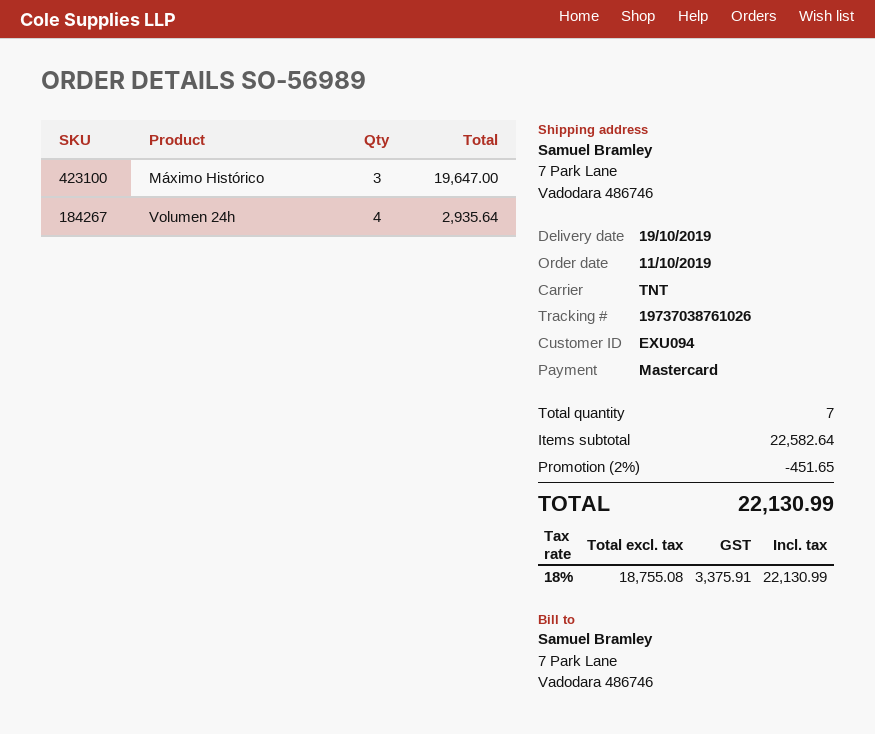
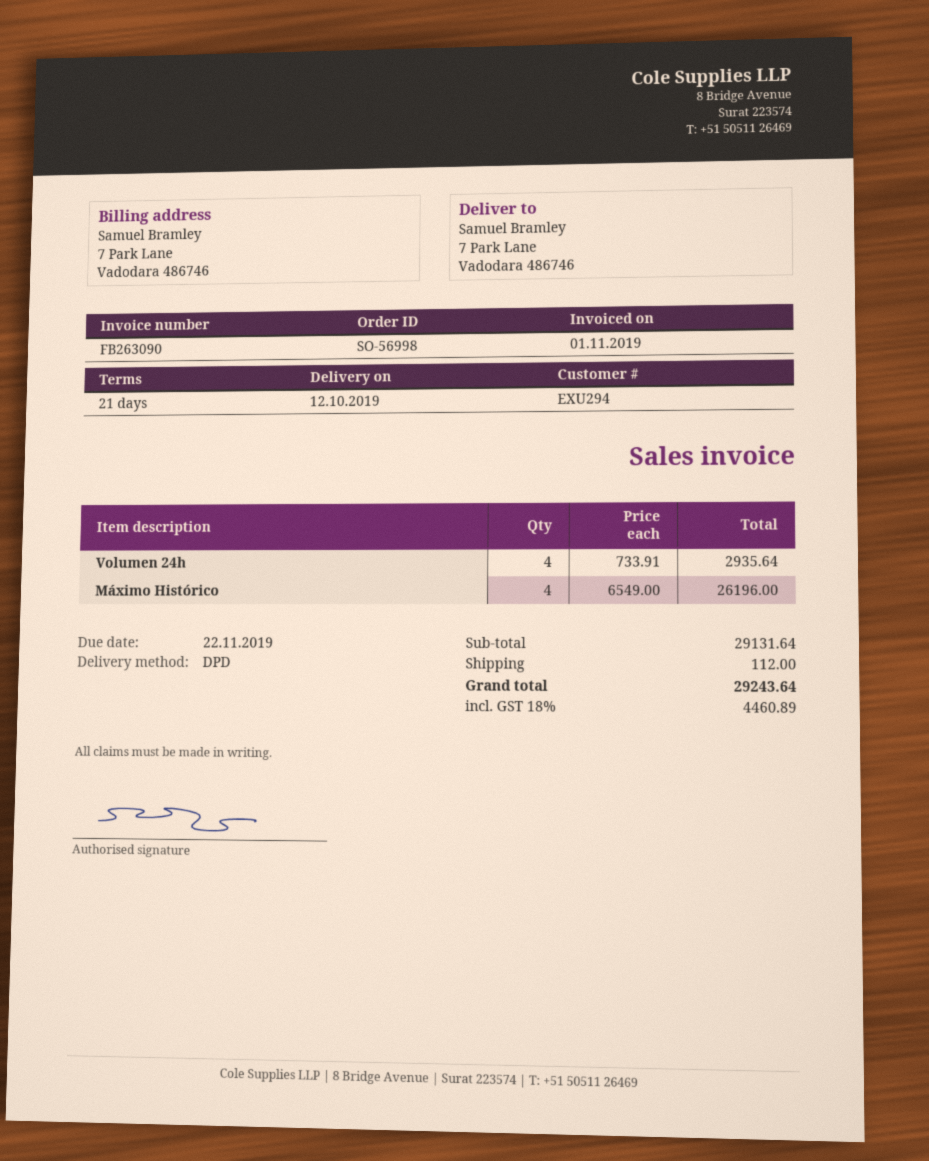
order number: SO-56989 -> SO-56998
delivery date: 2019-10-19 -> 2019-10-12
customer number: EXU094 -> EXU294
shipping method: TNT -> DPD
Máximo Histórico: 3 for 19647.00 -> 4 for 26196.00
subtotal: 22582.64 -> 29131.64
discount: 2% = 451.65 -> none
shipping: none -> 112.00
tax: 18% = 3375.91 -> 18% = 4460.89
total: 22130.99 -> 29243.64

